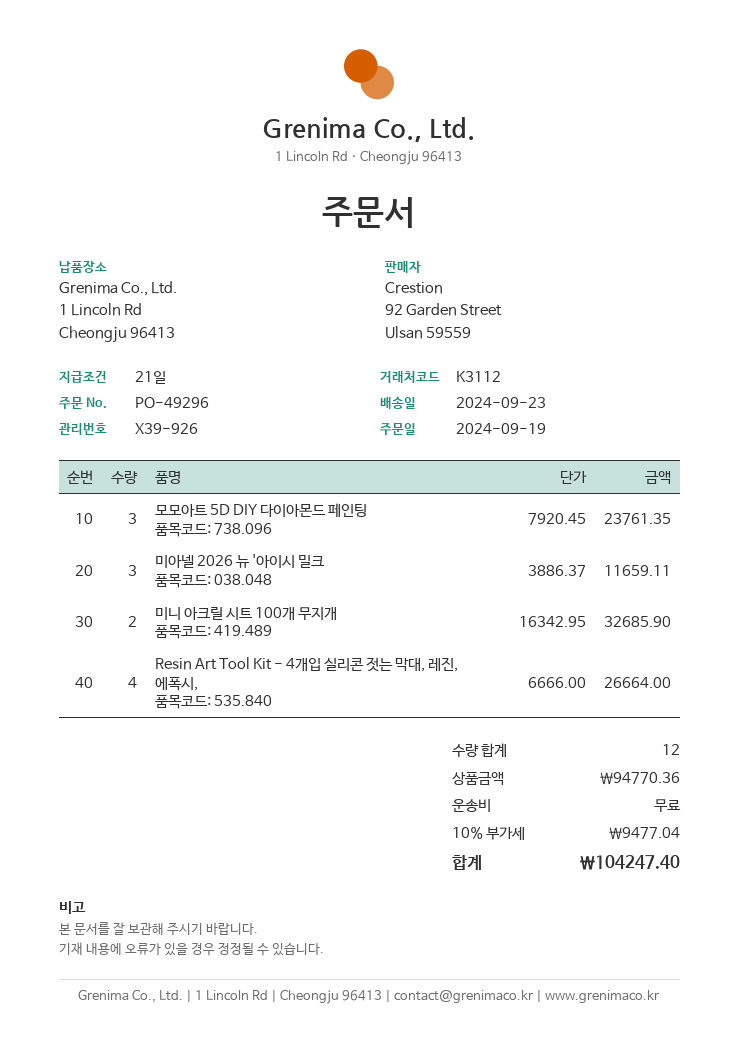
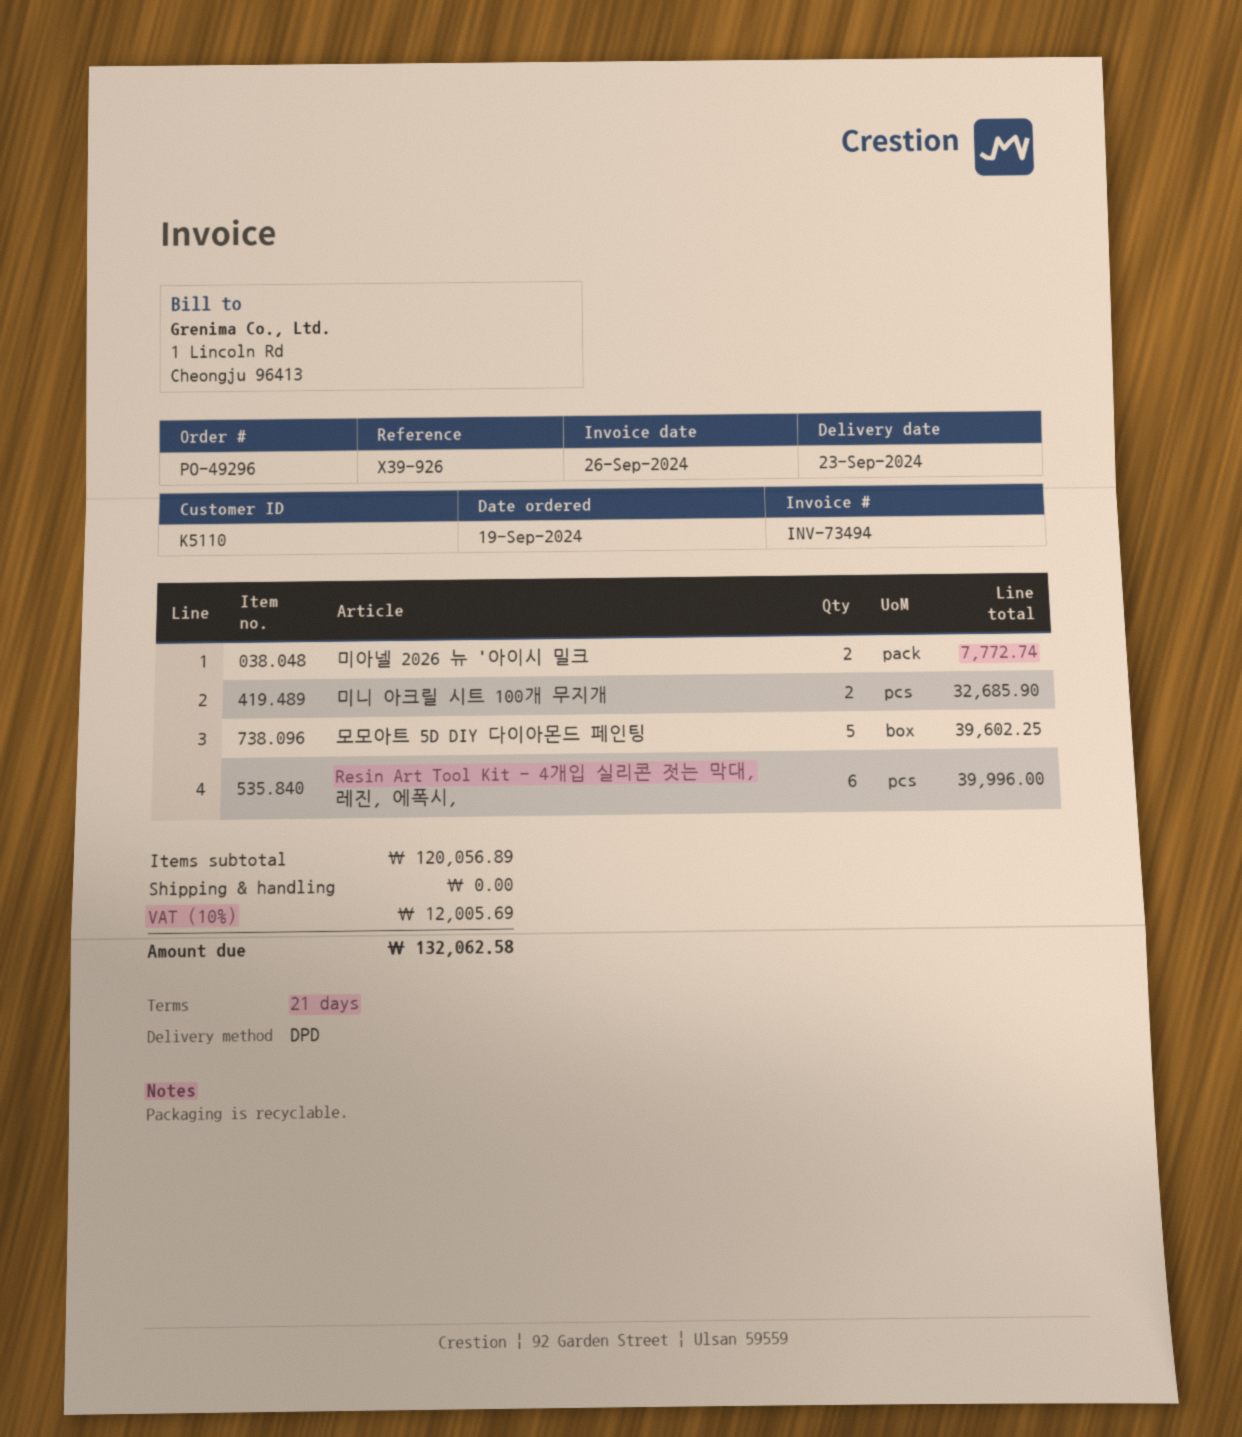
customer number: K3112 -> K5110
모모아트 5D DIY 다이아몬드 페인팅: 3 for 23761.35 -> 5 for 39602.25
미아넬 2026 뉴 '아이시 밀크: 3 for 11659.11 -> 2 for 7772.74
Resin Art Tool Kit - 4개입 실리콘 젓는 막대, 레진, 에폭시,: 4 for 26664.00 -> 6 for 39996.00
subtotal: 94770.36 -> 120056.89
tax: 10% = 9477.04 -> 10% = 12005.69
total: 104247.40 -> 132062.58

